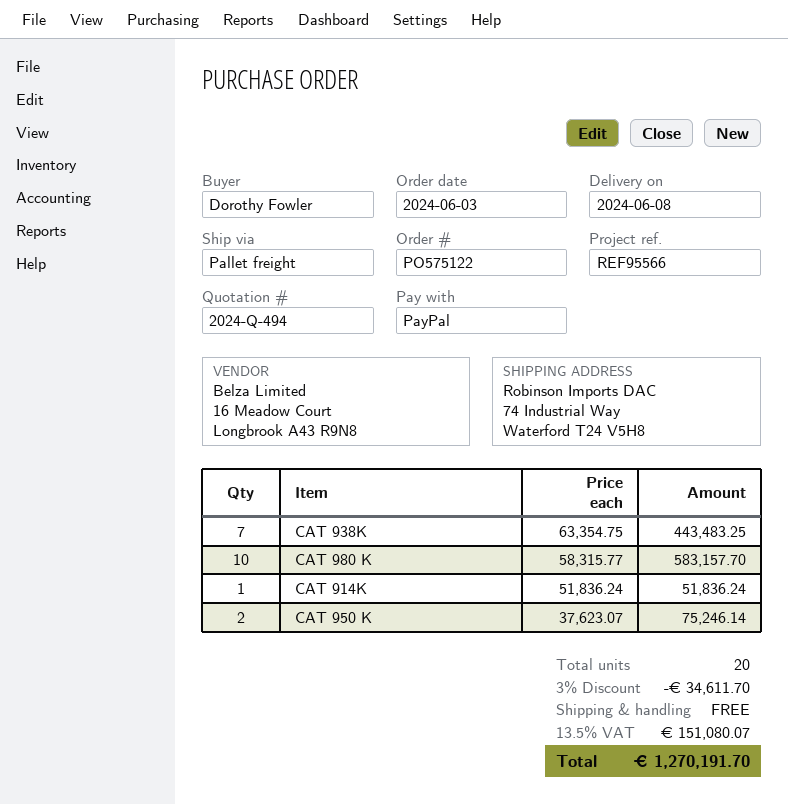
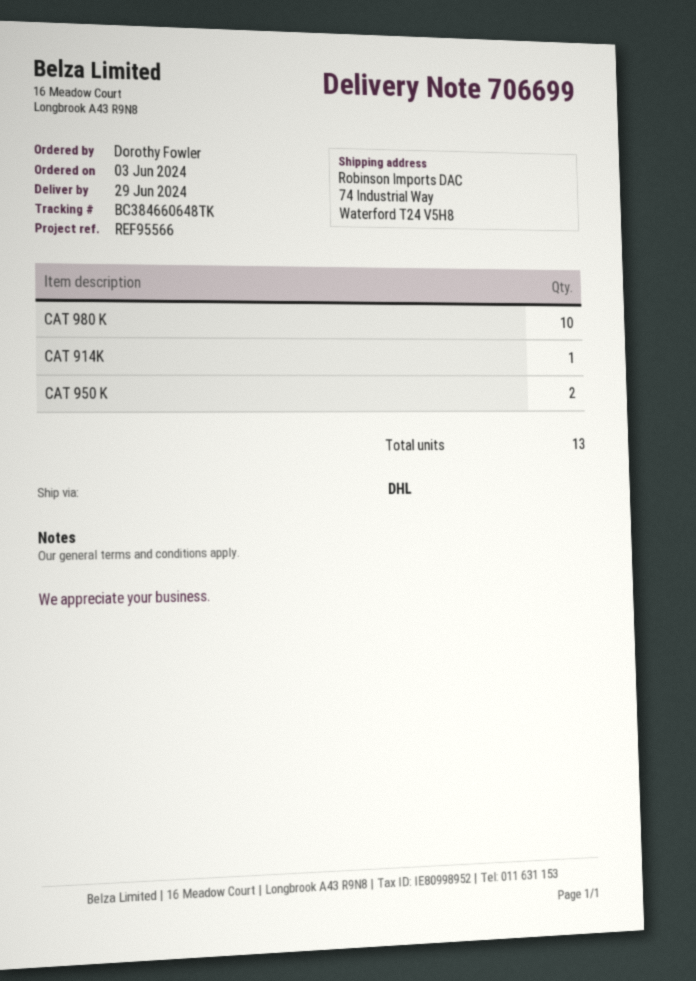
delivery date: 2024-06-08 -> 2024-06-29
shipping method: pallet freight -> DHL
CAT 938K: 7 -> none
total quantity: 20 -> 13

